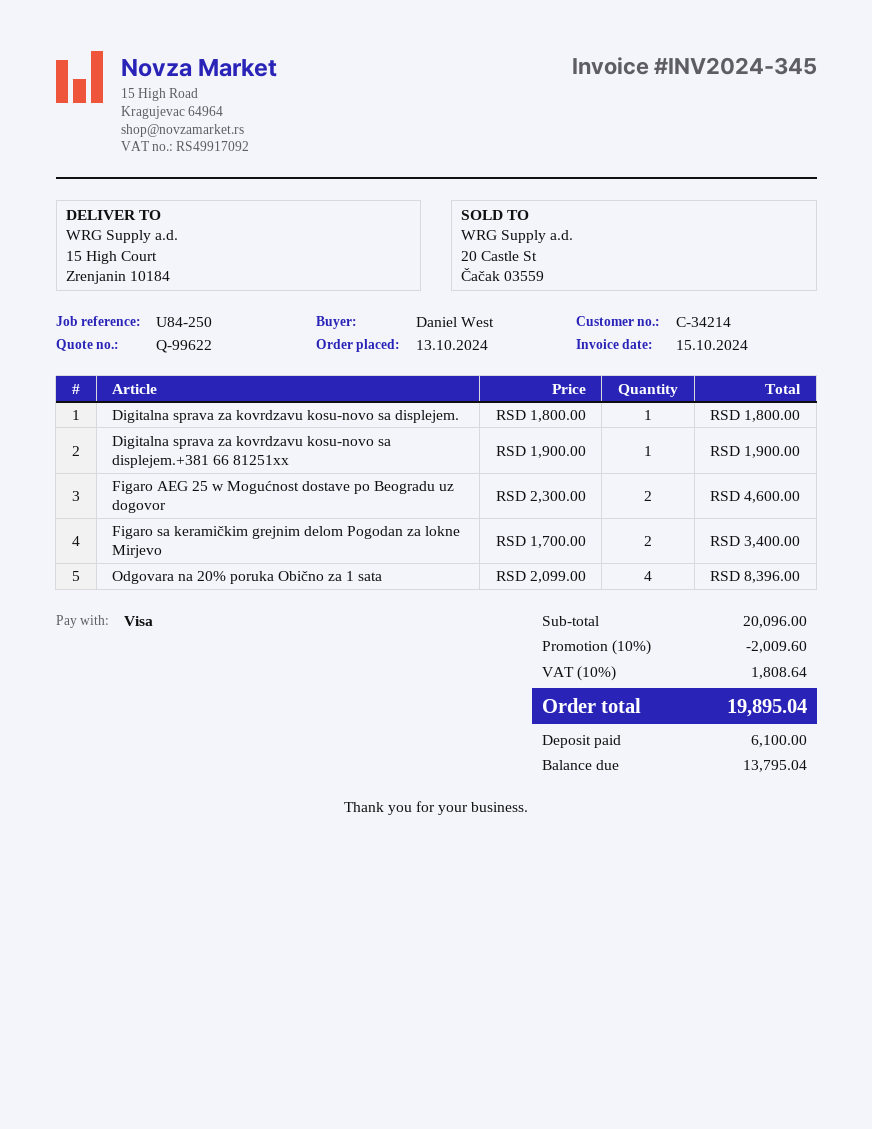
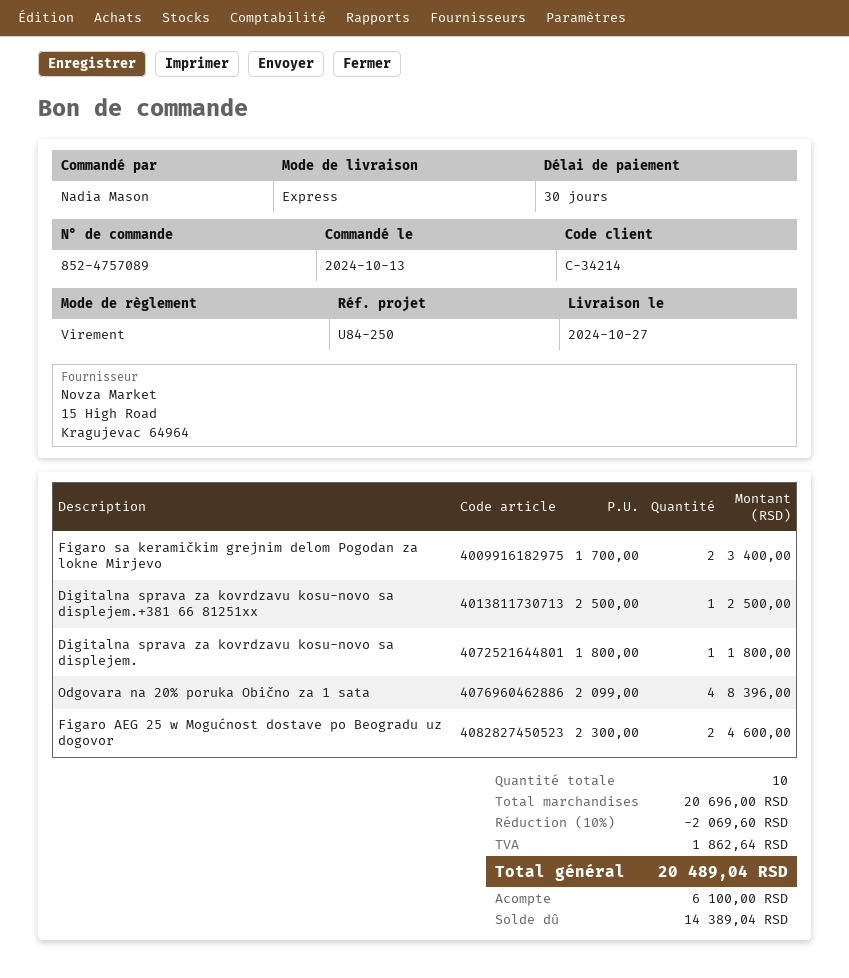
ordered by: Daniel West -> Nadia Mason
payment method: Visa -> bank transfer
Digitalna sprava za kovrdzavu kosu-novo sa displejem.+381 66 81251xx: 1 x 1900.00 = 1900.00 -> 1 x 2500.00 = 2500.00
subtotal: 20096.00 -> 20696.00
discount: 10% = 2009.60 -> 10% = 2069.60
tax: 1808.64 -> 1862.64
total: 19895.04 -> 20489.04
balance: 13795.04 -> 14389.04

